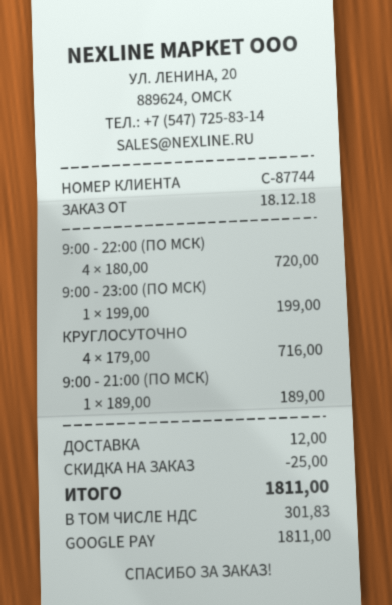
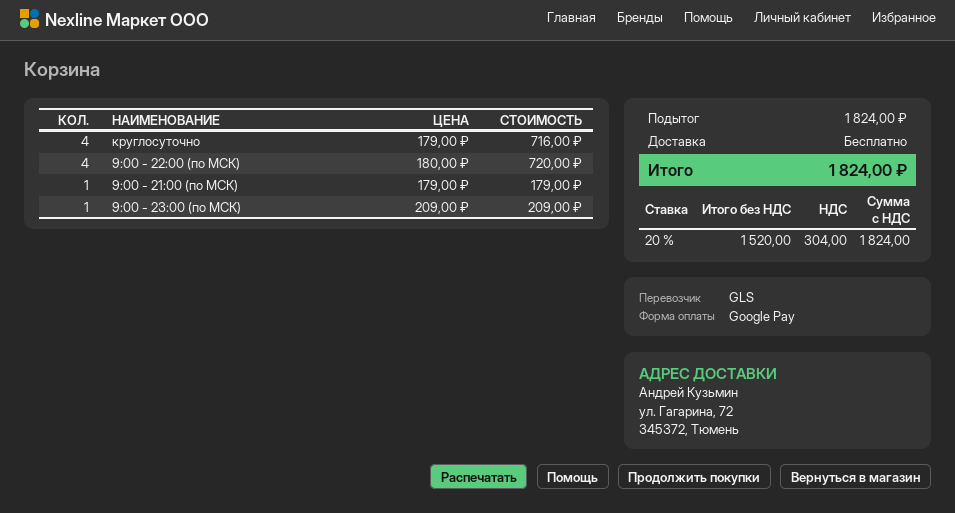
9:00 - 23:00 (ПО МСК): 1 x 199.00 = 199.00 -> 1 x 209.00 = 209.00
9:00 - 21:00 (ПО МСК): 1 x 189.00 = 189.00 -> 1 x 179.00 = 179.00
discount: 25.00 -> none
shipping: 12.00 -> 0.00
tax: 301.83 -> 304.00
total: 1811.00 -> 1824.00

